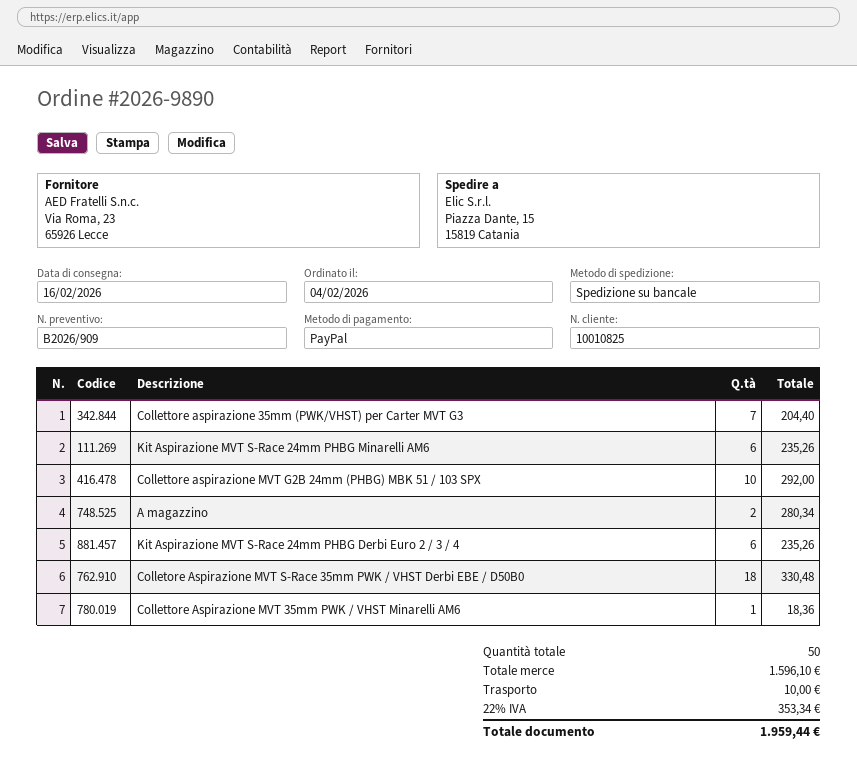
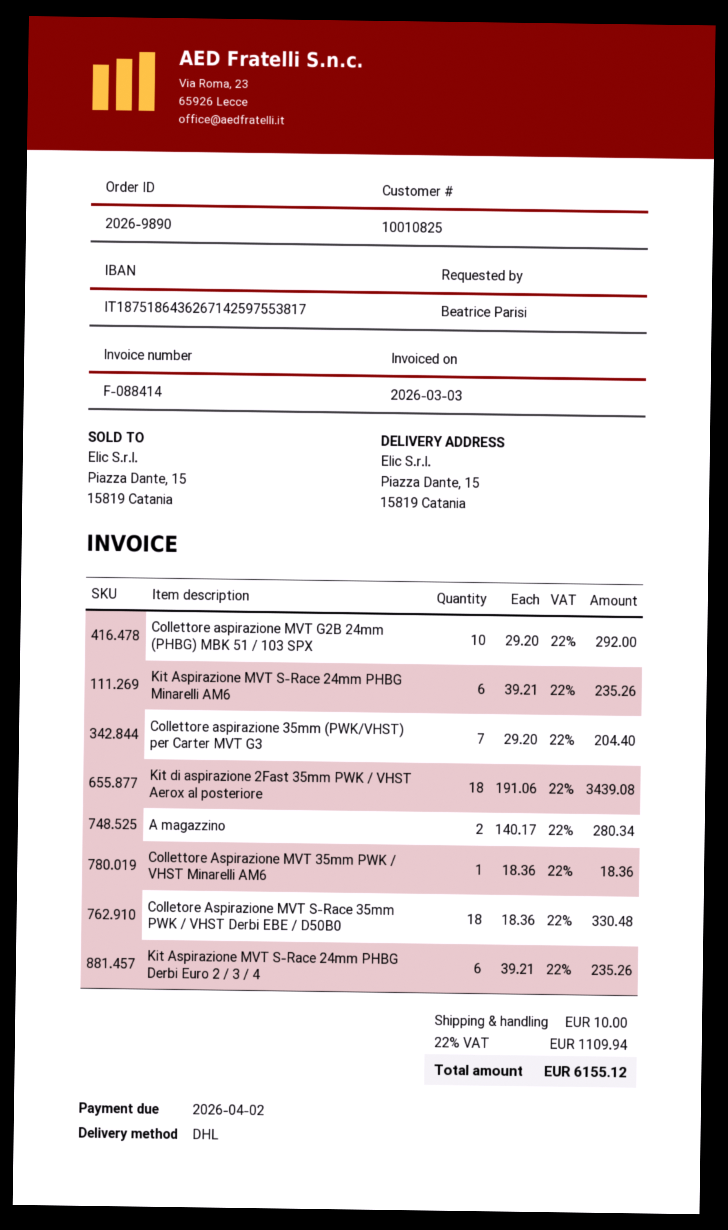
shipping method: pallet freight -> DHL
Kit di aspirazione 2Fast 35mm PWK / VHST Aerox al posteriore: none -> 18 for 3439.08
tax: 22% = 353.34 -> 22% = 1109.94
total: 1959.44 -> 6155.12

